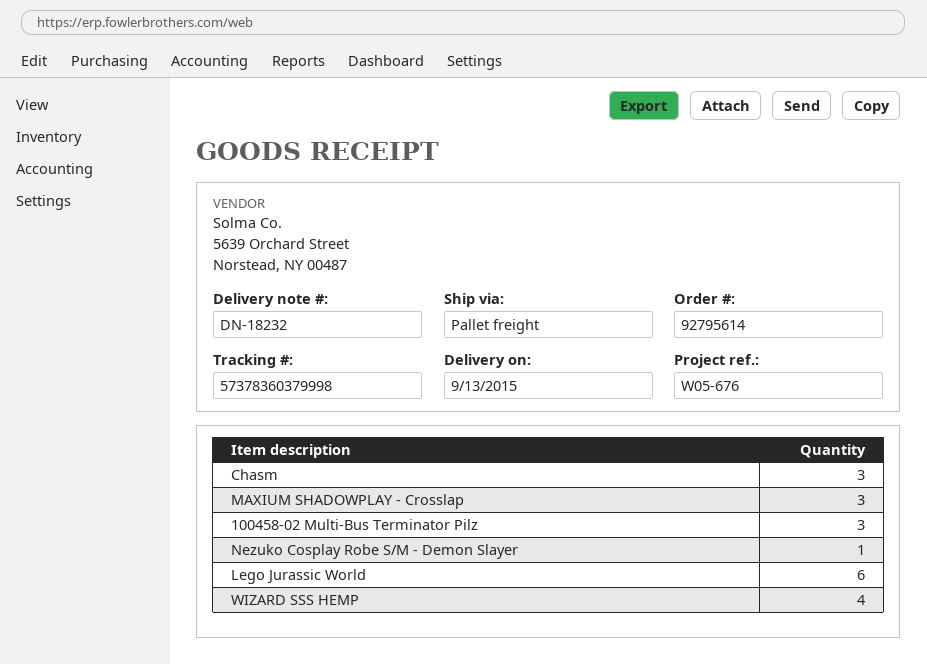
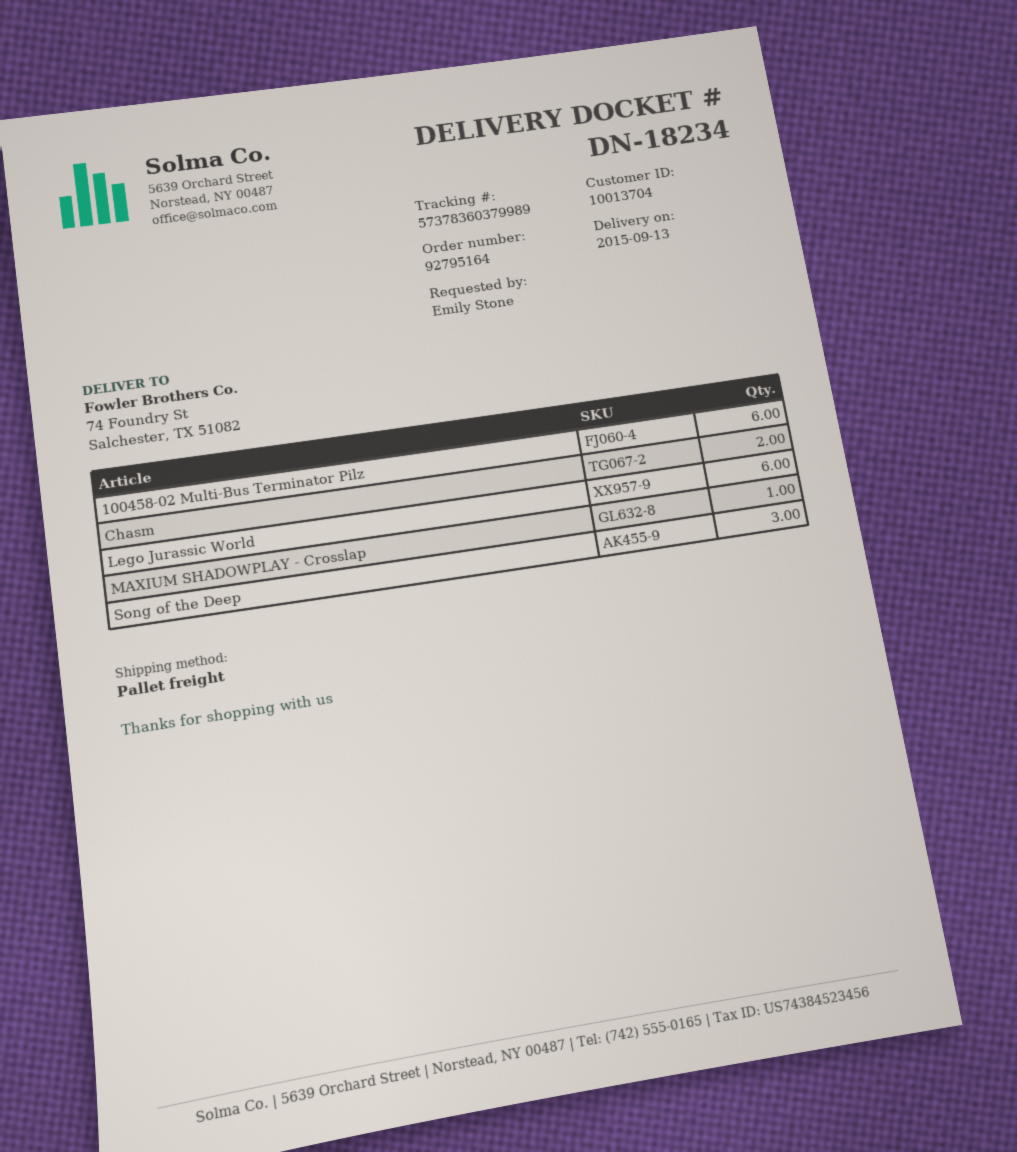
order number: 92795614 -> 92795164
delivery note number: DN-18232 -> DN-18234
tracking number: 57378360379998 -> 57378360379989
Chasm: 3 -> 2
MAXIUM SHADOWPLAY - Crosslap: 3 -> 1
100458-02 Multi-Bus Terminator Pilz: 3 -> 6
Nezuko Cosplay Robe S/M - Demon Slayer: 1 -> none
WIZARD SSS HEMP: 4 -> none
Song of the Deep: none -> 3

